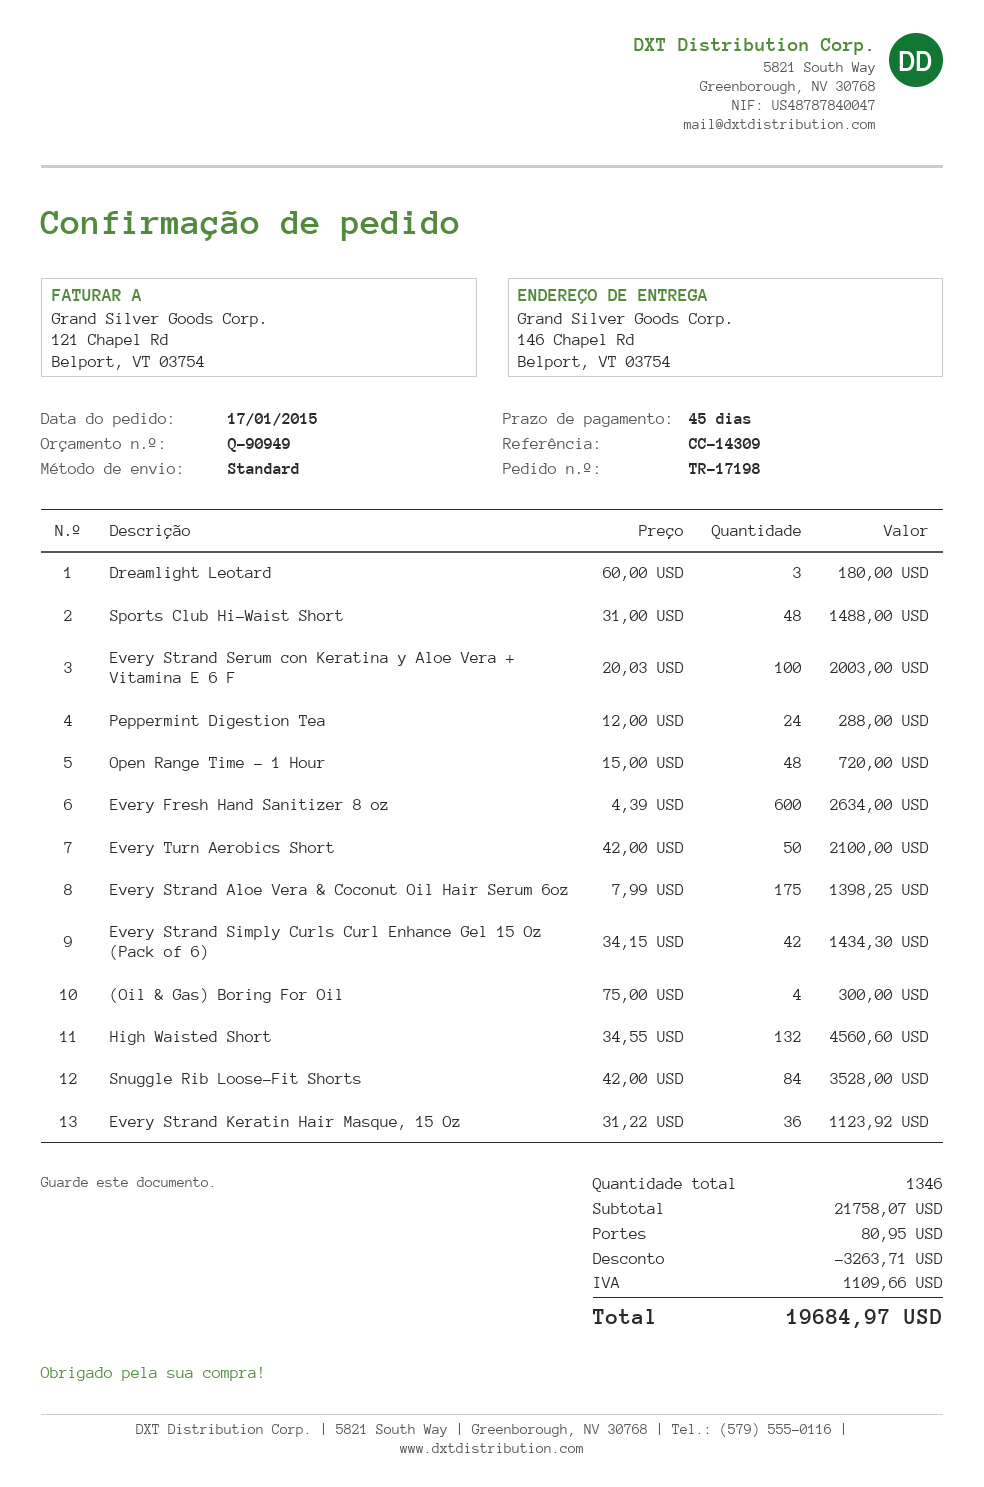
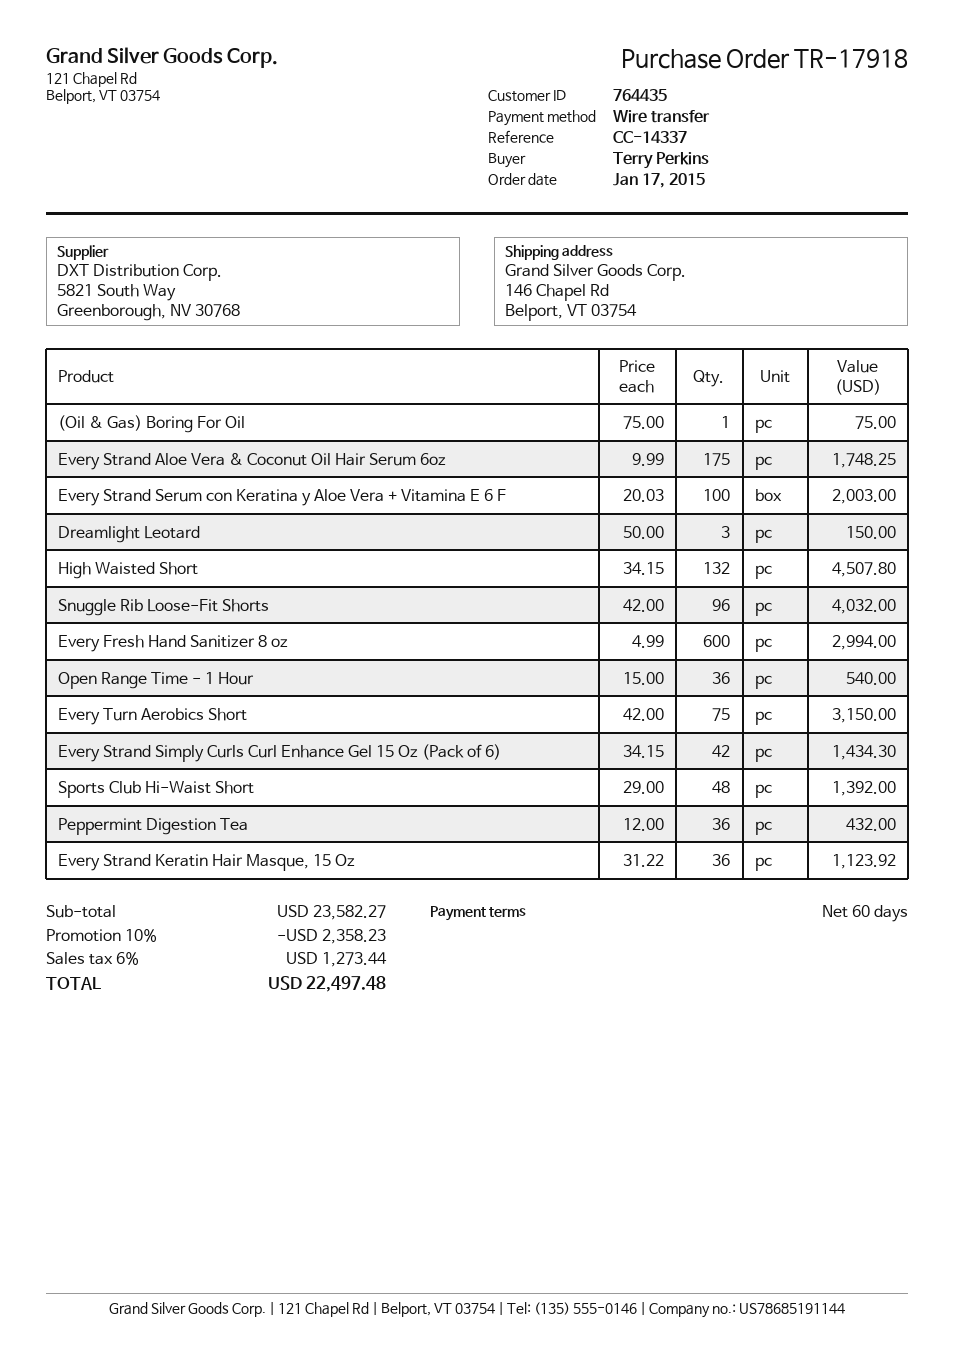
order number: TR-17198 -> TR-17918
payment terms: 45 days -> 60 days
reference: CC-14309 -> CC-14337
Dreamlight Leotard: 3 x 60.00 = 180.00 -> 3 x 50.00 = 150.00
Sports Club Hi-Waist Short: 48 x 31.00 = 1488.00 -> 48 x 29.00 = 1392.00
Peppermint Digestion Tea: 24 x 12.00 = 288.00 -> 36 x 12.00 = 432.00
Open Range Time - 1 Hour: 48 x 15.00 = 720.00 -> 36 x 15.00 = 540.00
Every Fresh Hand Sanitizer 8 oz: 600 x 4.39 = 2634.00 -> 600 x 4.99 = 2994.00
Every Turn Aerobics Short: 50 x 42.00 = 2100.00 -> 75 x 42.00 = 3150.00
Every Strand Aloe Vera & Coconut Oil Hair Serum 6oz: 175 x 7.99 = 1398.25 -> 175 x 9.99 = 1748.25
(Oil & Gas) Boring For Oil: 4 x 75.00 = 300.00 -> 1 x 75.00 = 75.00
High Waisted Short: 132 x 34.55 = 4560.60 -> 132 x 34.15 = 4507.80
Snuggle Rib Loose-Fit Shorts: 84 x 42.00 = 3528.00 -> 96 x 42.00 = 4032.00
subtotal: 21758.07 -> 23582.27
discount: 3263.71 -> 2358.23
shipping: 80.95 -> none
tax: 1109.66 -> 1273.44
total: 19684.97 -> 22497.48

